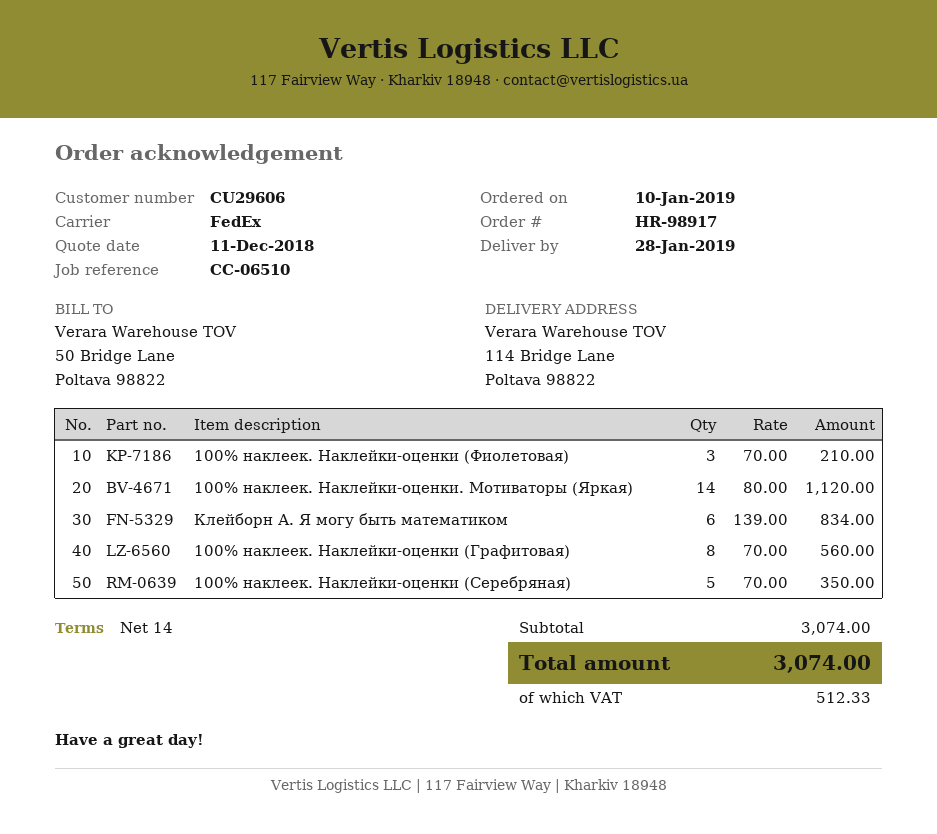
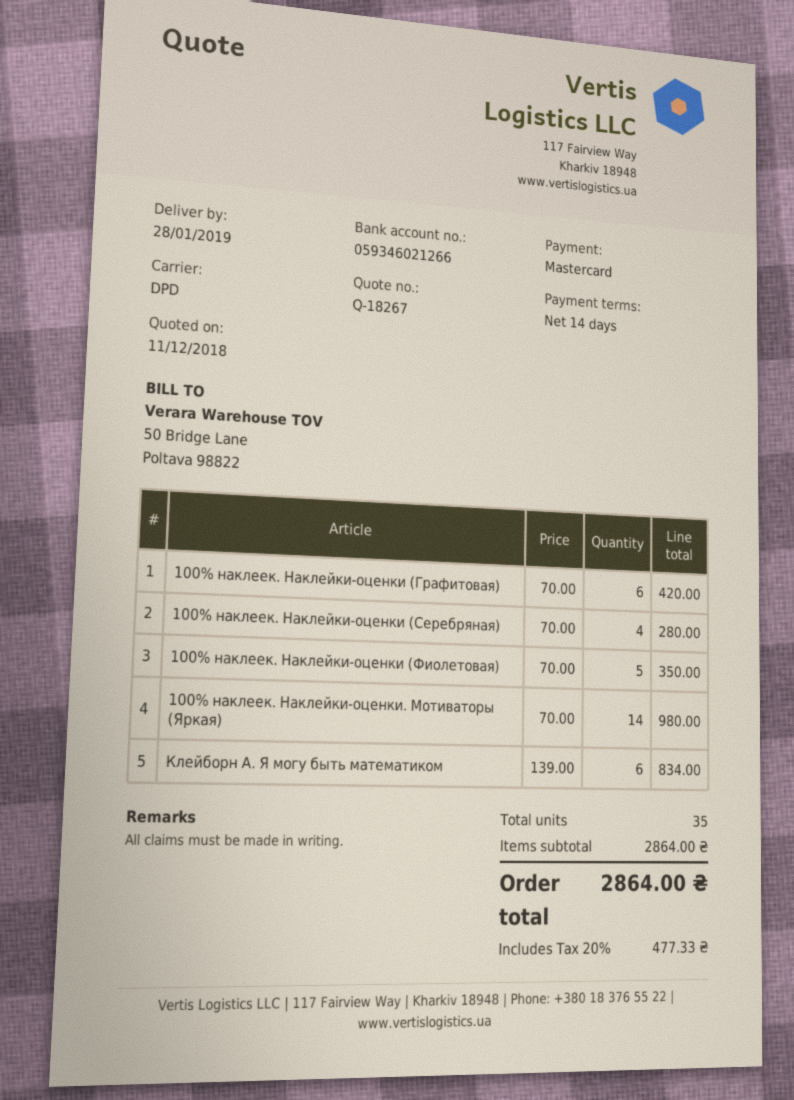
shipping method: FedEx -> DPD
100% наклеек. Наклейки-оценки (Фиолетовая): 3 x 70.00 = 210.00 -> 5 x 70.00 = 350.00
100% наклеек. Наклейки-оценки. Мотиваторы (Яркая): 14 x 80.00 = 1120.00 -> 14 x 70.00 = 980.00
100% наклеек. Наклейки-оценки (Графитовая): 8 x 70.00 = 560.00 -> 6 x 70.00 = 420.00
100% наклеек. Наклейки-оценки (Серебряная): 5 x 70.00 = 350.00 -> 4 x 70.00 = 280.00
subtotal: 3074.00 -> 2864.00
tax: 512.33 -> 477.33
total: 3074.00 -> 2864.00

